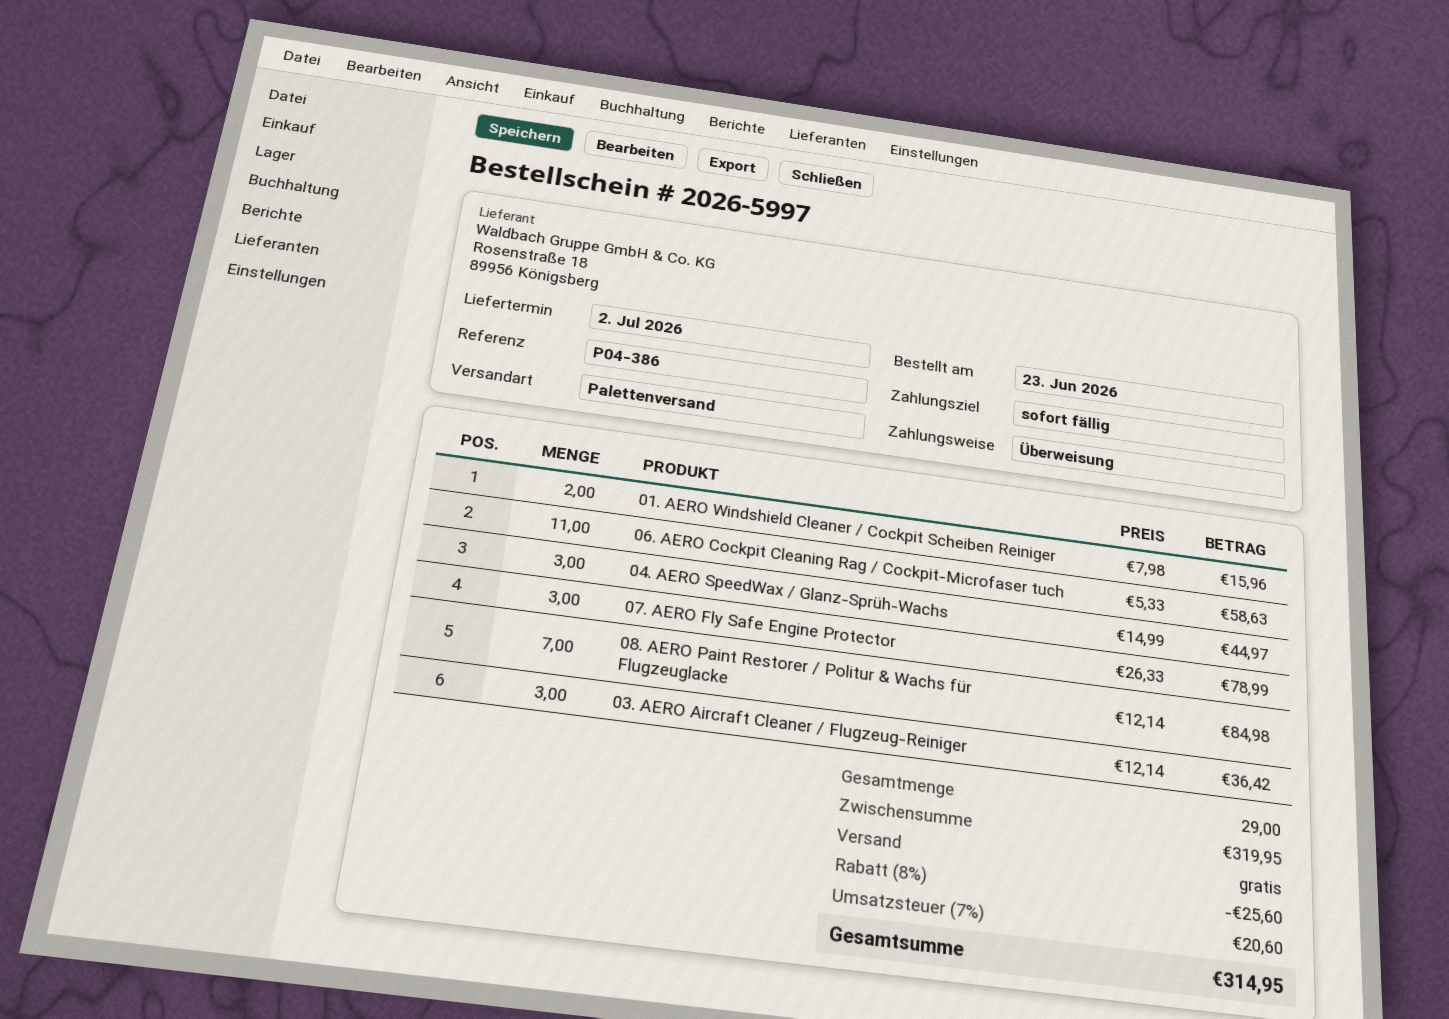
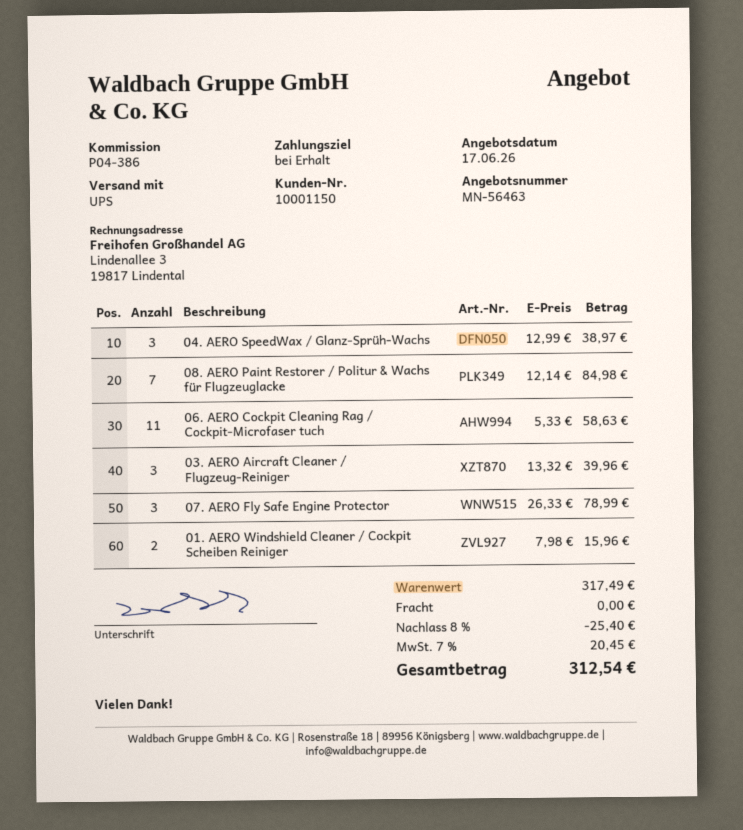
shipping method: pallet freight -> UPS
04. AERO SpeedWax / Glanz-Sprüh-Wachs: 3 x 14.99 = 44.97 -> 3 x 12.99 = 38.97
03. AERO Aircraft Cleaner / Flugzeug-Reiniger: 3 x 12.14 = 36.42 -> 3 x 13.32 = 39.96
subtotal: 319.95 -> 317.49
discount: 8% = 25.60 -> 8% = 25.40
tax: 7% = 20.60 -> 7% = 20.45
total: 314.95 -> 312.54

